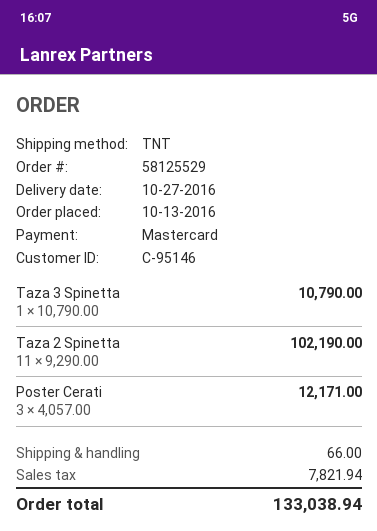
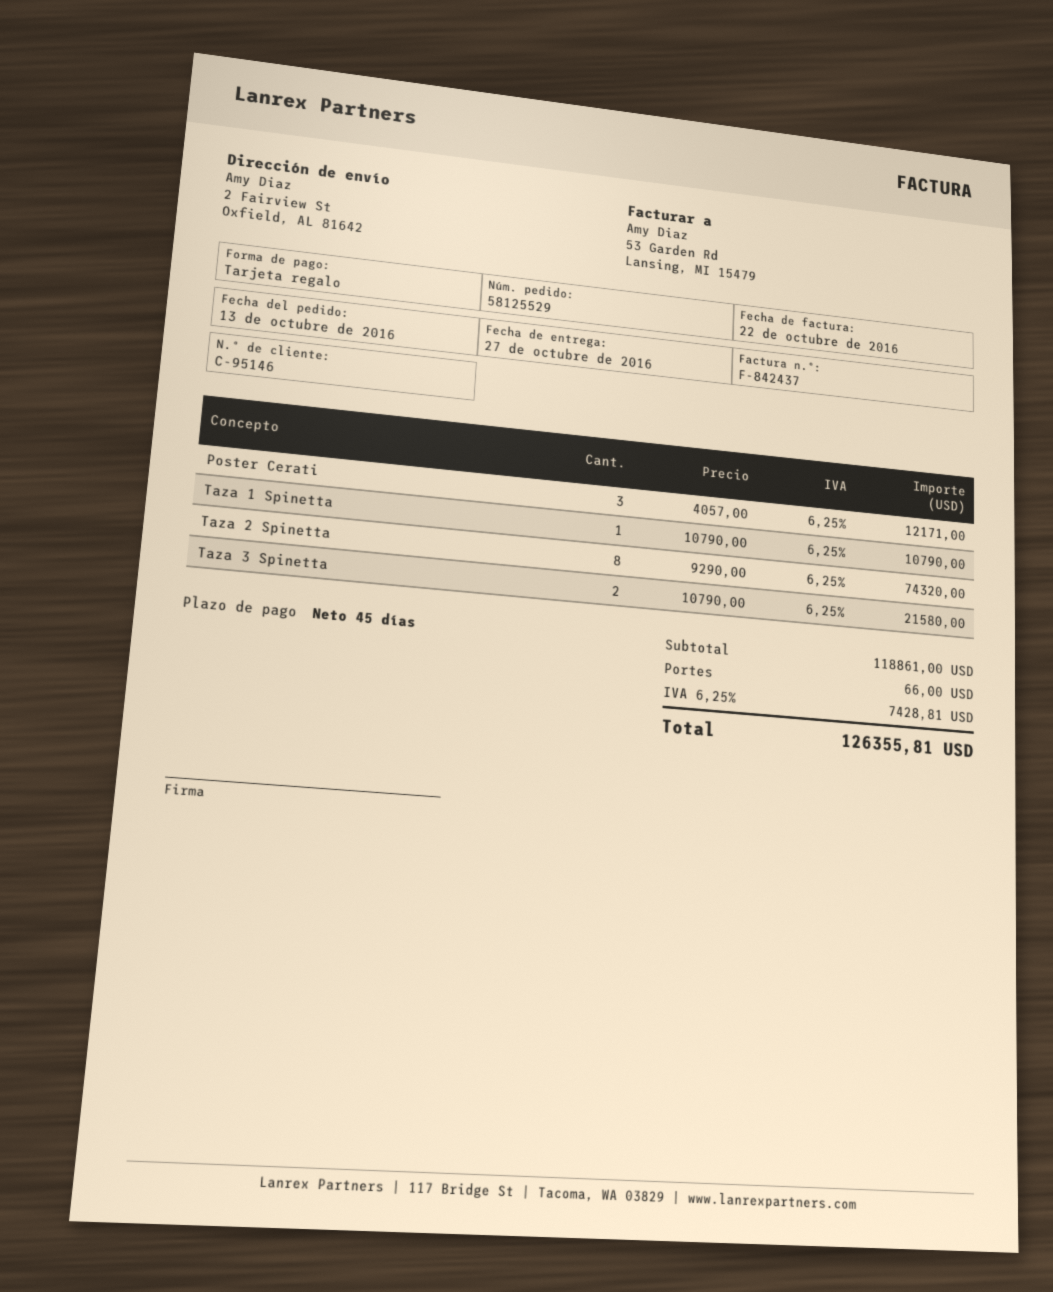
payment method: Mastercard -> gift card
Taza 3 Spinetta: 1 x 10790.00 = 10790.00 -> 2 x 10790.00 = 21580.00
Taza 2 Spinetta: 11 x 9290.00 = 102190.00 -> 8 x 9290.00 = 74320.00
Taza 1 Spinetta: none -> 1 x 10790.00 = 10790.00
tax: 7821.94 -> 7428.81
total: 133038.94 -> 126355.81

